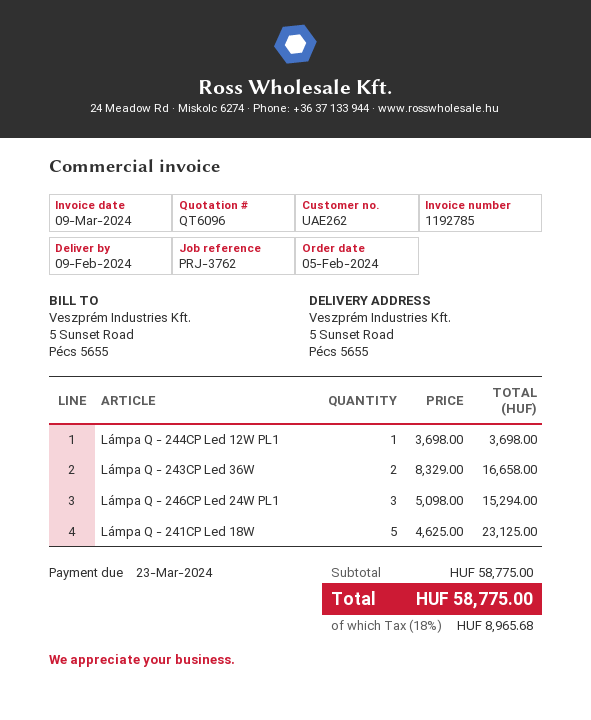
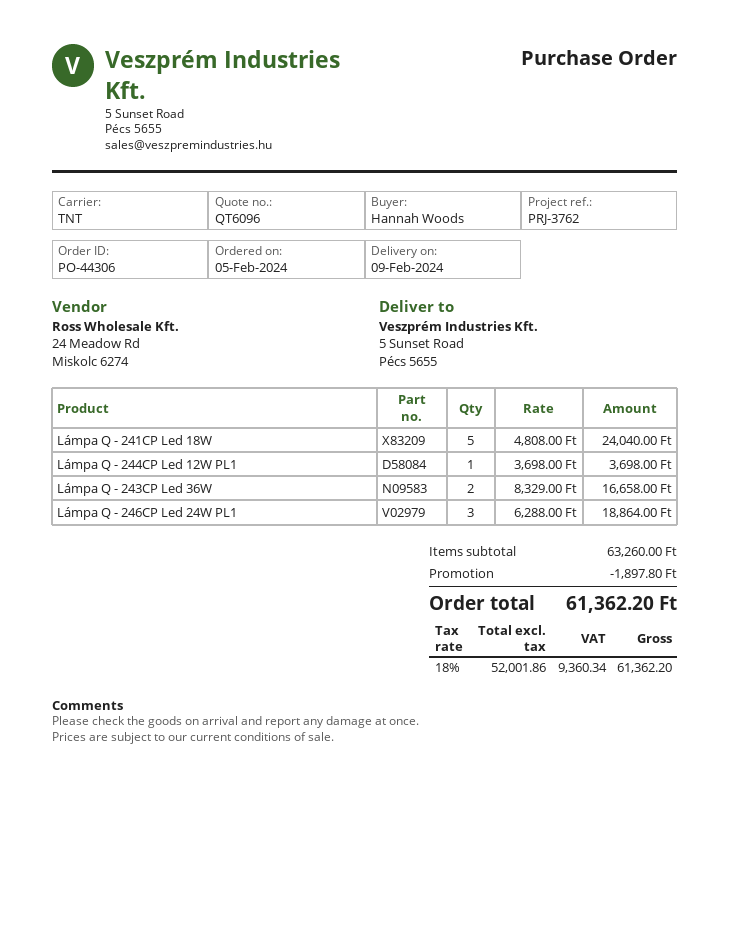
Lámpa Q - 246CP Led 24W PL1: 3 x 5098.00 = 15294.00 -> 3 x 6288.00 = 18864.00
Lámpa Q - 241CP Led 18W: 5 x 4625.00 = 23125.00 -> 5 x 4808.00 = 24040.00
subtotal: 58775.00 -> 63260.00
discount: none -> 1897.80
tax: 18% = 8965.68 -> 18% = 9360.34
total: 58775.00 -> 61362.20

